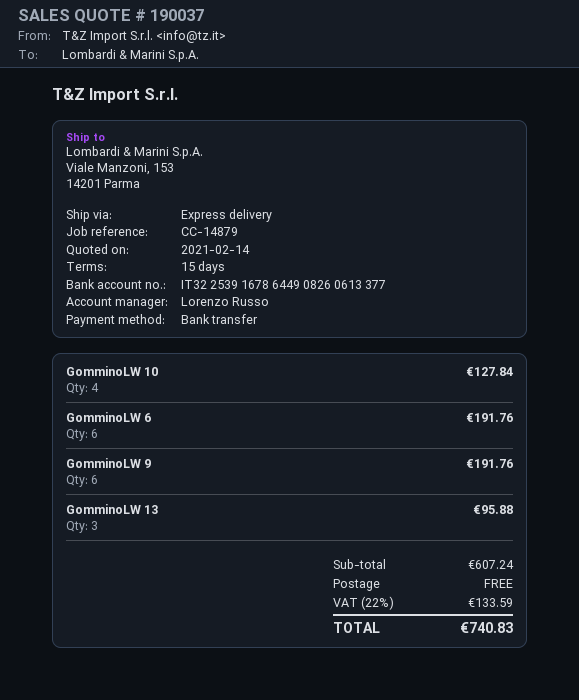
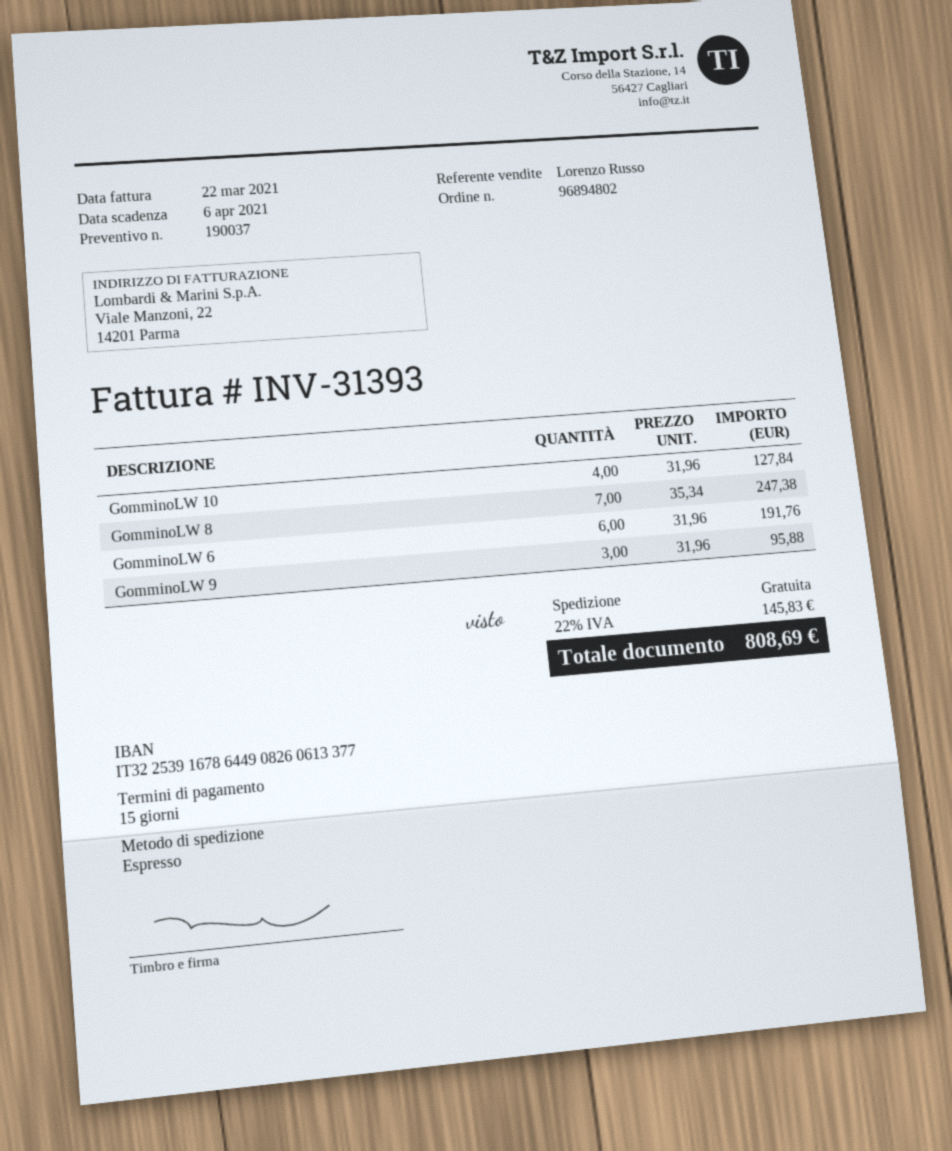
GomminoLW 9: 6 for 191.76 -> 3 for 95.88
GomminoLW 13: 3 for 95.88 -> none
GomminoLW 8: none -> 7 for 247.38
tax: 22% = 133.59 -> 22% = 145.83
total: 740.83 -> 808.69

